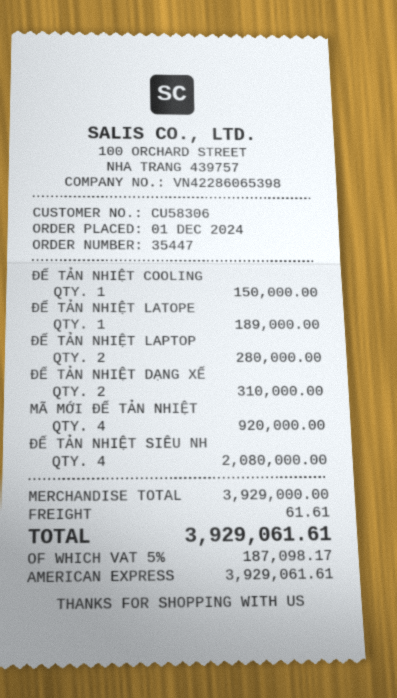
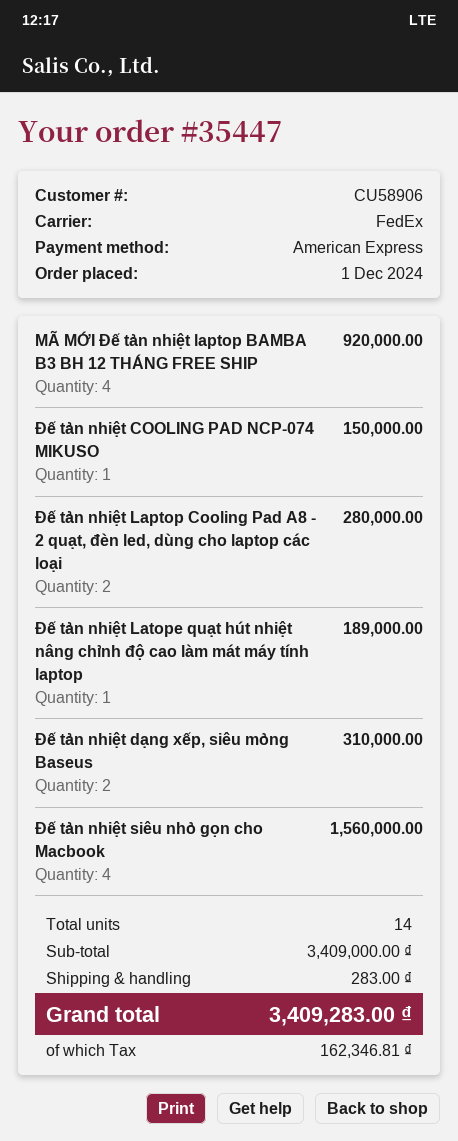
customer number: CU58306 -> CU58906
ĐẾ TẢN NHIỆT SIÊU NH: 4 for 2080000.00 -> 4 for 1560000.00
subtotal: 3929000.00 -> 3409000.00
shipping: 61.61 -> 283.00
tax: 187098.17 -> 162346.81
total: 3929061.61 -> 3409283.00

